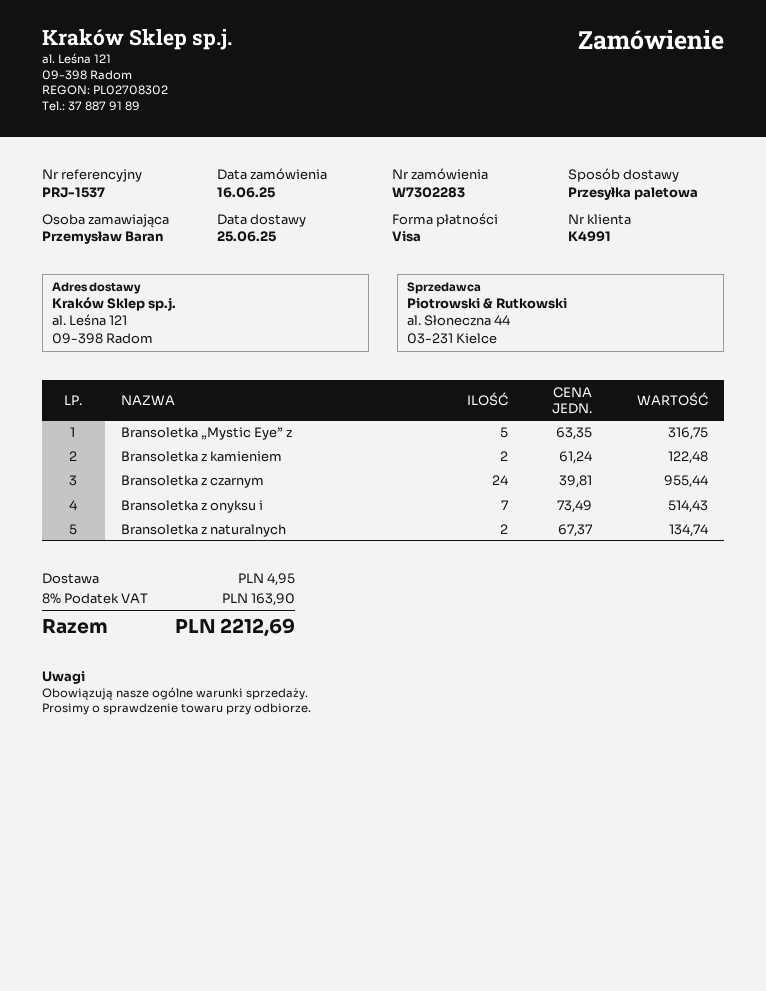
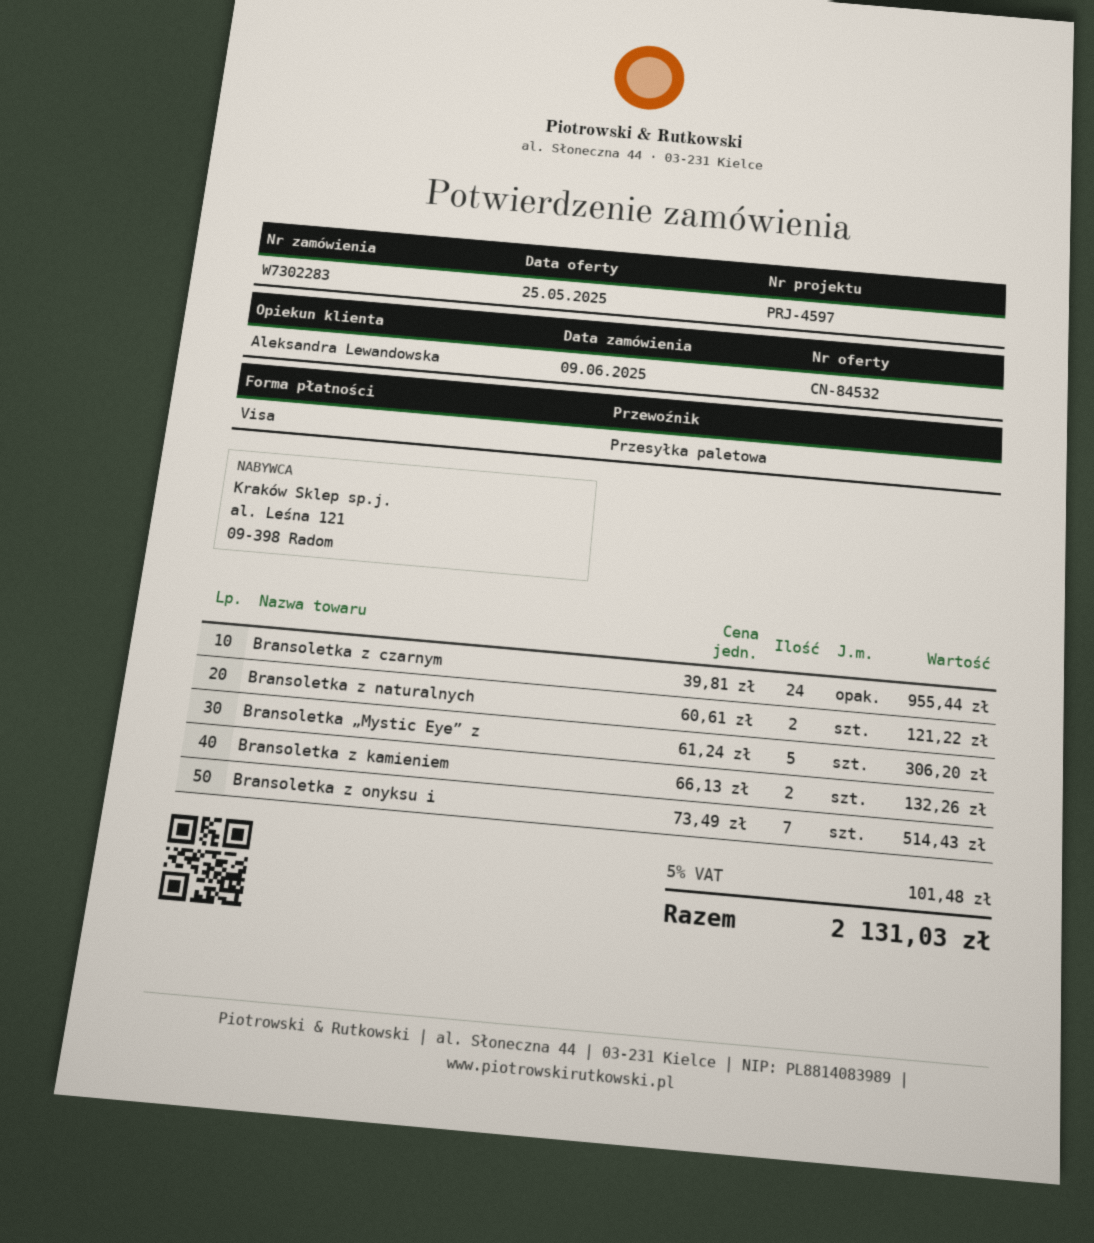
order date: 2025-06-16 -> 2025-06-09
reference: PRJ-1537 -> PRJ-4597
Bransoletka „Mystic Eye” z: 5 x 63.35 = 316.75 -> 5 x 61.24 = 306.20
Bransoletka z kamieniem: 2 x 61.24 = 122.48 -> 2 x 66.13 = 132.26
Bransoletka z naturalnych: 2 x 67.37 = 134.74 -> 2 x 60.61 = 121.22
shipping: 4.95 -> none
tax: 8% = 163.90 -> 5% = 101.48
total: 2212.69 -> 2131.03

